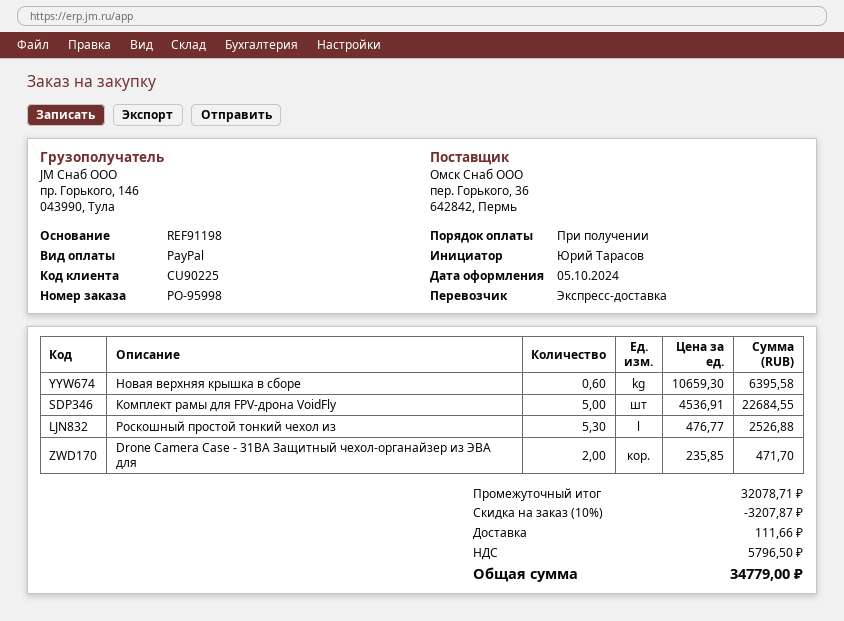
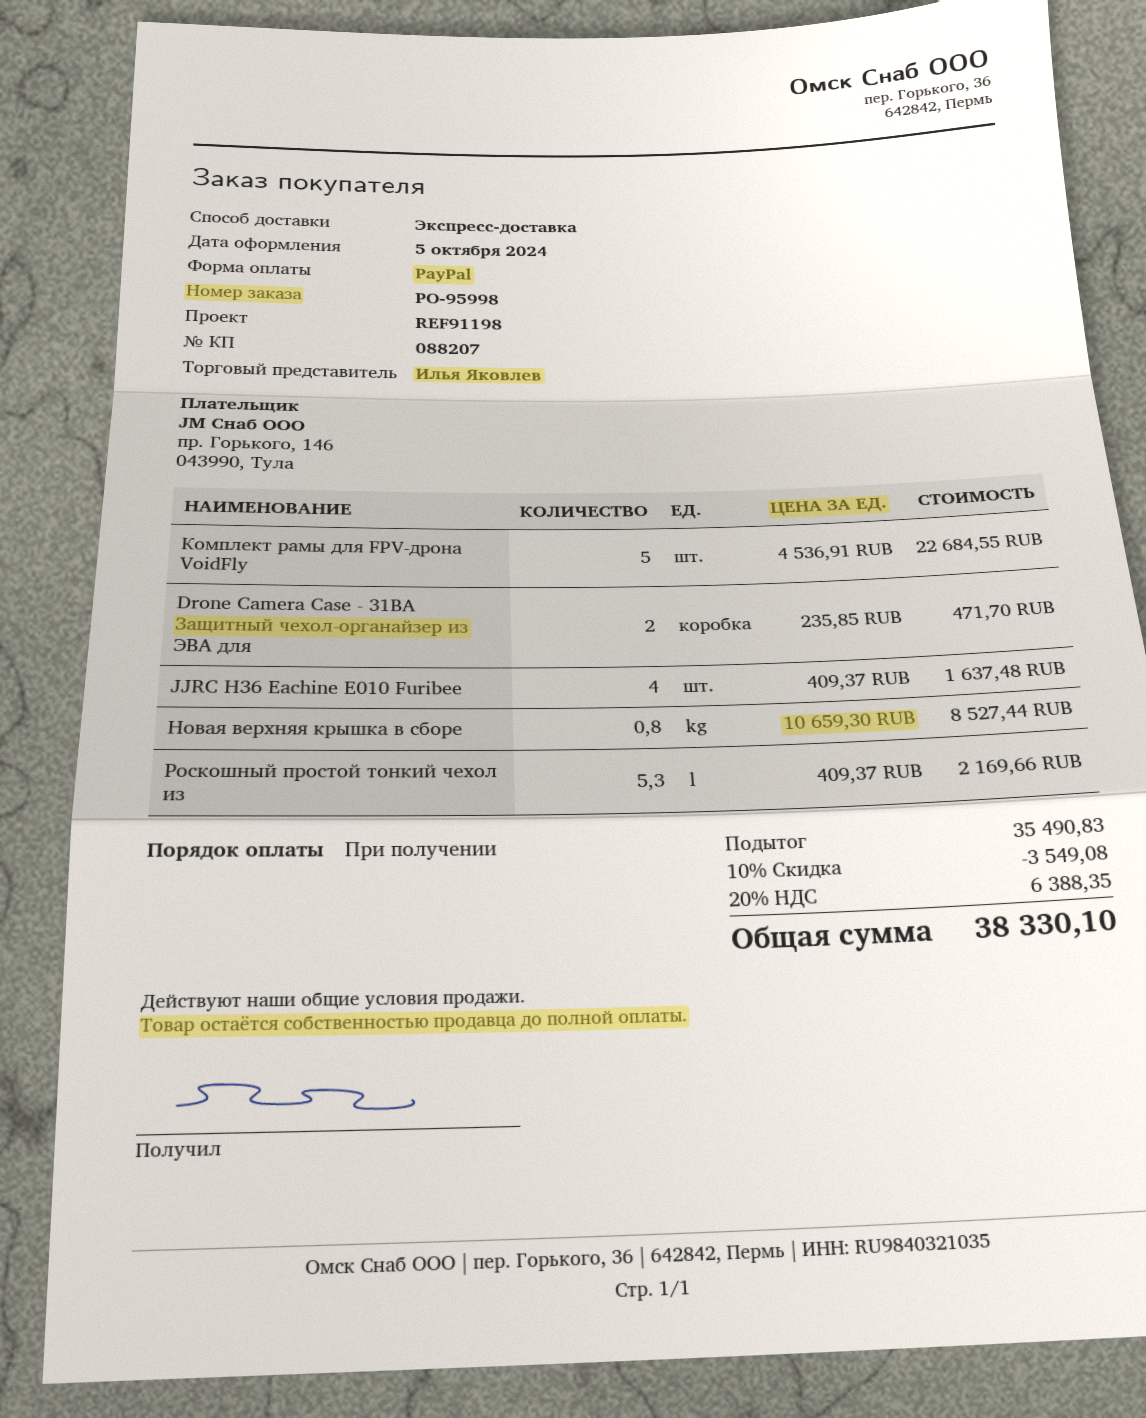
Новая верхняя крышка в сборе: 0.6 x 10659.30 = 6395.58 -> 0.8 x 10659.30 = 8527.44
Роскошный простой тонкий чехол из: 5.3 x 476.77 = 2526.88 -> 5.3 x 409.37 = 2169.66
JJRC H36 Eachine E010 Furibee: none -> 4 x 409.37 = 1637.48
subtotal: 32078.71 -> 35490.83
discount: 10% = 3207.87 -> 10% = 3549.08
shipping: 111.66 -> none
tax: 5796.50 -> 6388.35
total: 34779.00 -> 38330.10

